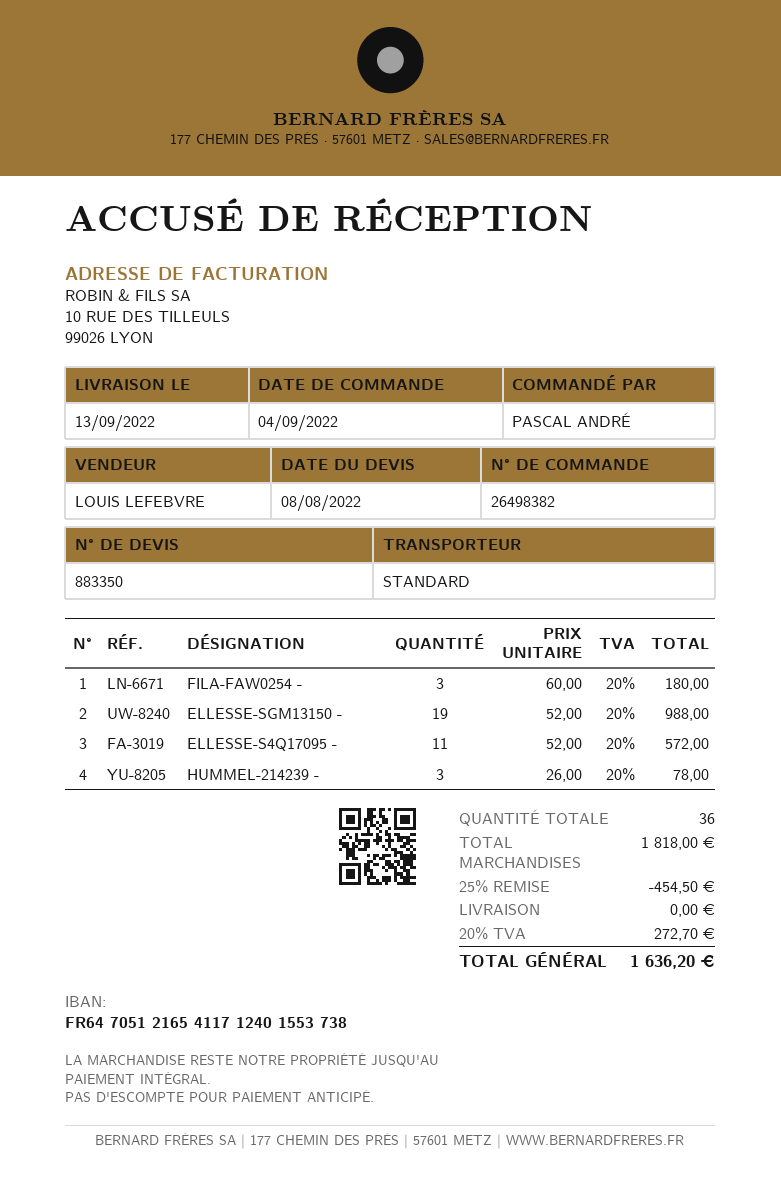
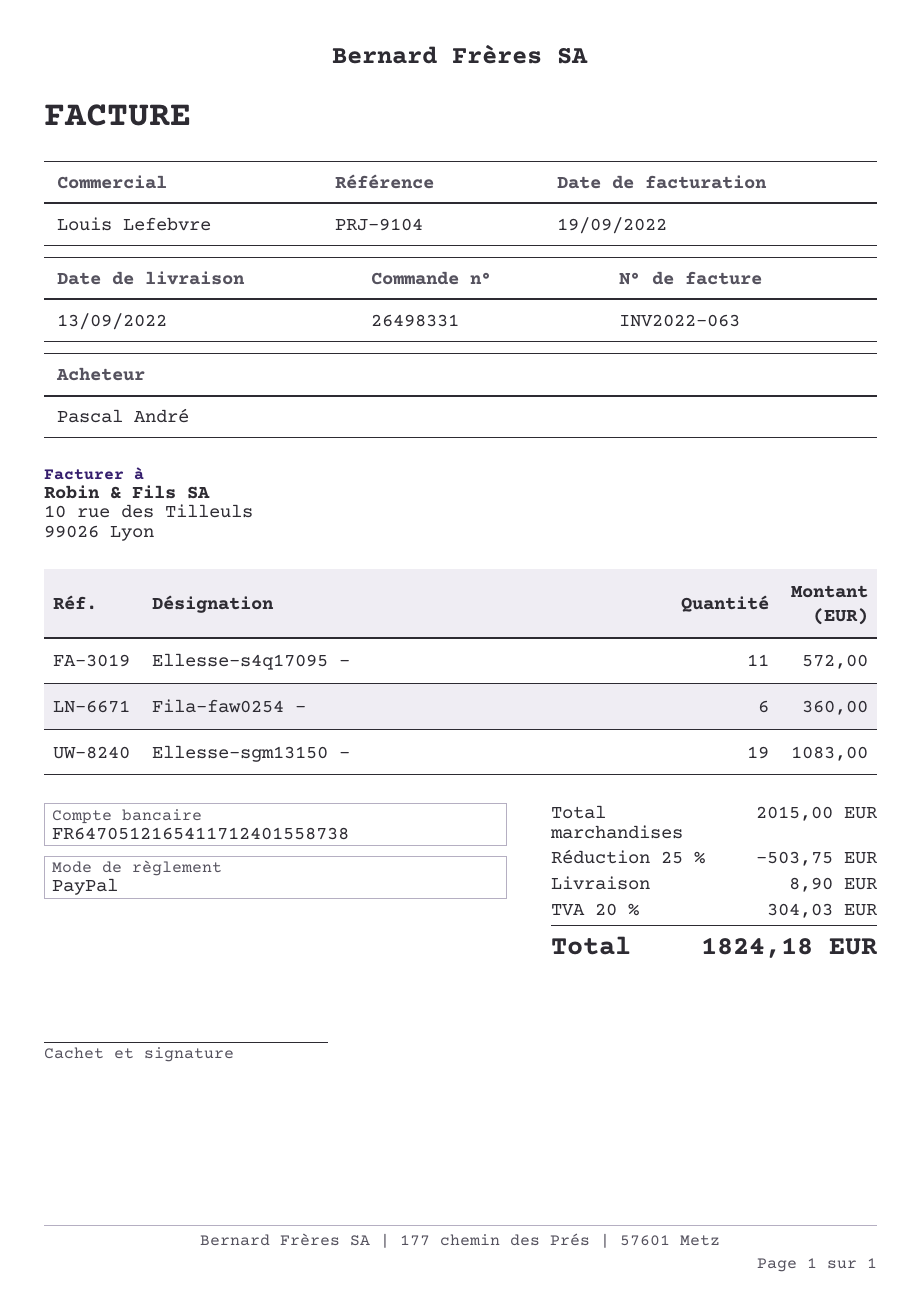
order number: 26498382 -> 26498331
bank account: FR6470512165411712401553738 -> FR6470512165411712401558738
FILA-FAW0254 -: 3 for 180.00 -> 6 for 360.00
ELLESSE-SGM13150 -: 19 for 988.00 -> 19 for 1083.00
HUMMEL-214239 -: 3 for 78.00 -> none
subtotal: 1818.00 -> 2015.00
discount: 25% = 454.50 -> 25% = 503.75
shipping: 0.00 -> 8.90
tax: 20% = 272.70 -> 20% = 304.03
total: 1636.20 -> 1824.18

